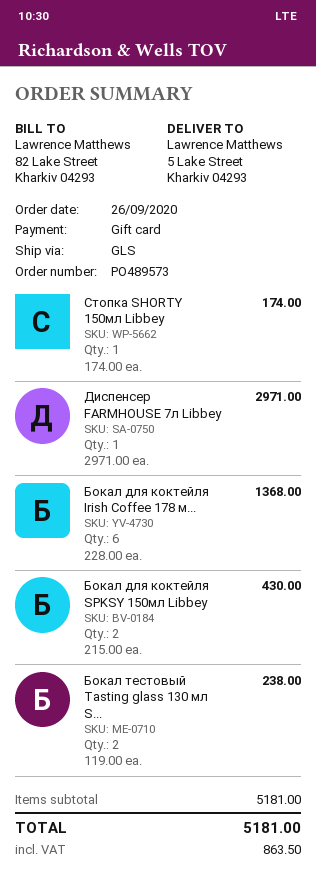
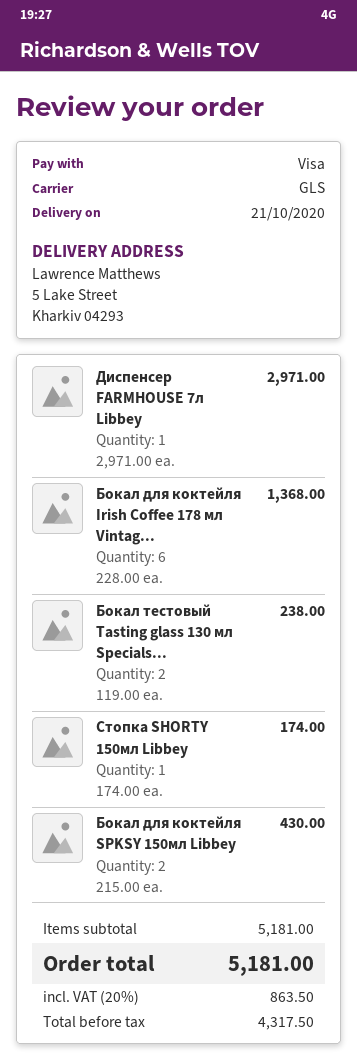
payment method: gift card -> Visa

